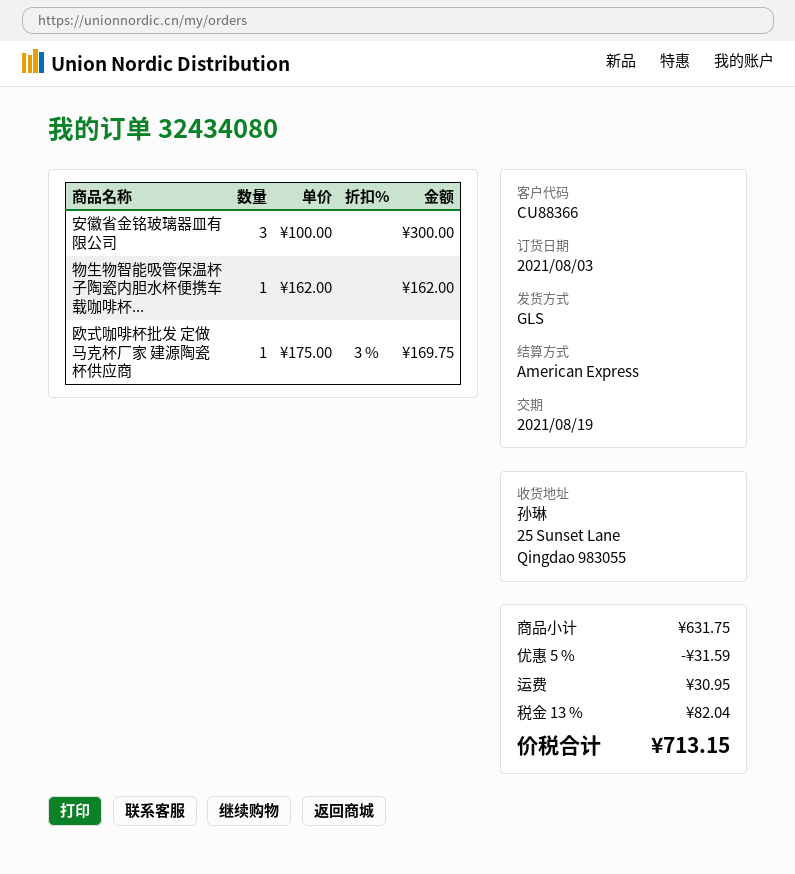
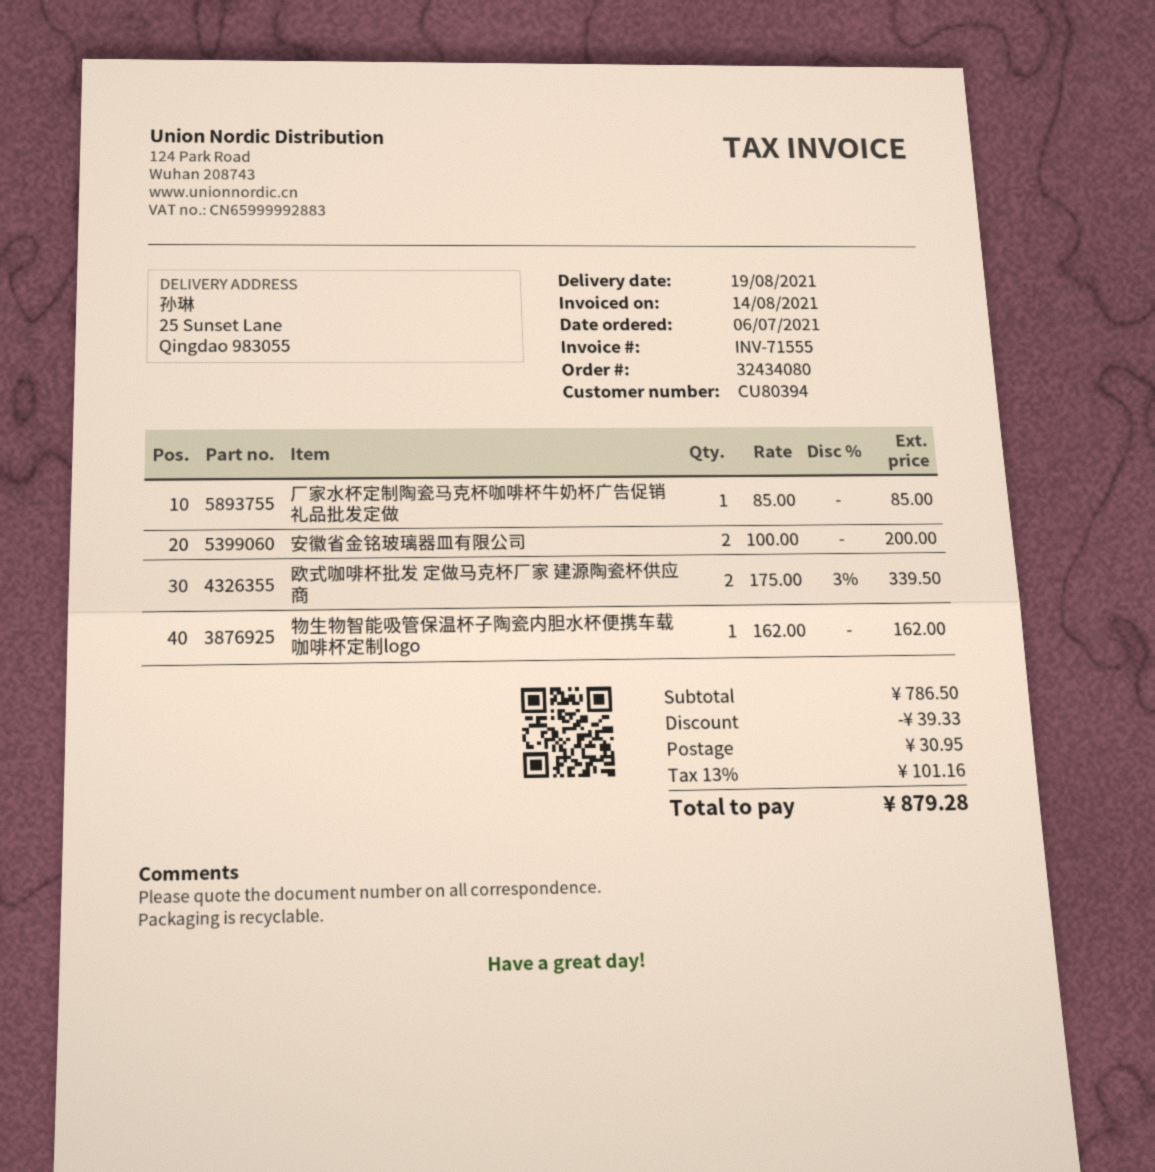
order date: 2021-08-03 -> 2021-07-06
customer number: CU88366 -> CU80394
安徽省金铭玻璃器皿有限公司: 3 x 100.00 = 300.00 -> 2 x 100.00 = 200.00
欧式咖啡杯批发 定做马克杯厂家 建源陶瓷杯供应商: 1 x 175.00 - 3% = 169.75 -> 2 x 175.00 - 3% = 339.50
厂家水杯定制陶瓷马克杯咖啡杯牛奶杯广告促销礼品批发定做: none -> 1 x 85.00 = 85.00
subtotal: 631.75 -> 786.50
discount: 31.59 -> 39.33
tax: 13% = 82.04 -> 13% = 101.16
total: 713.15 -> 879.28

